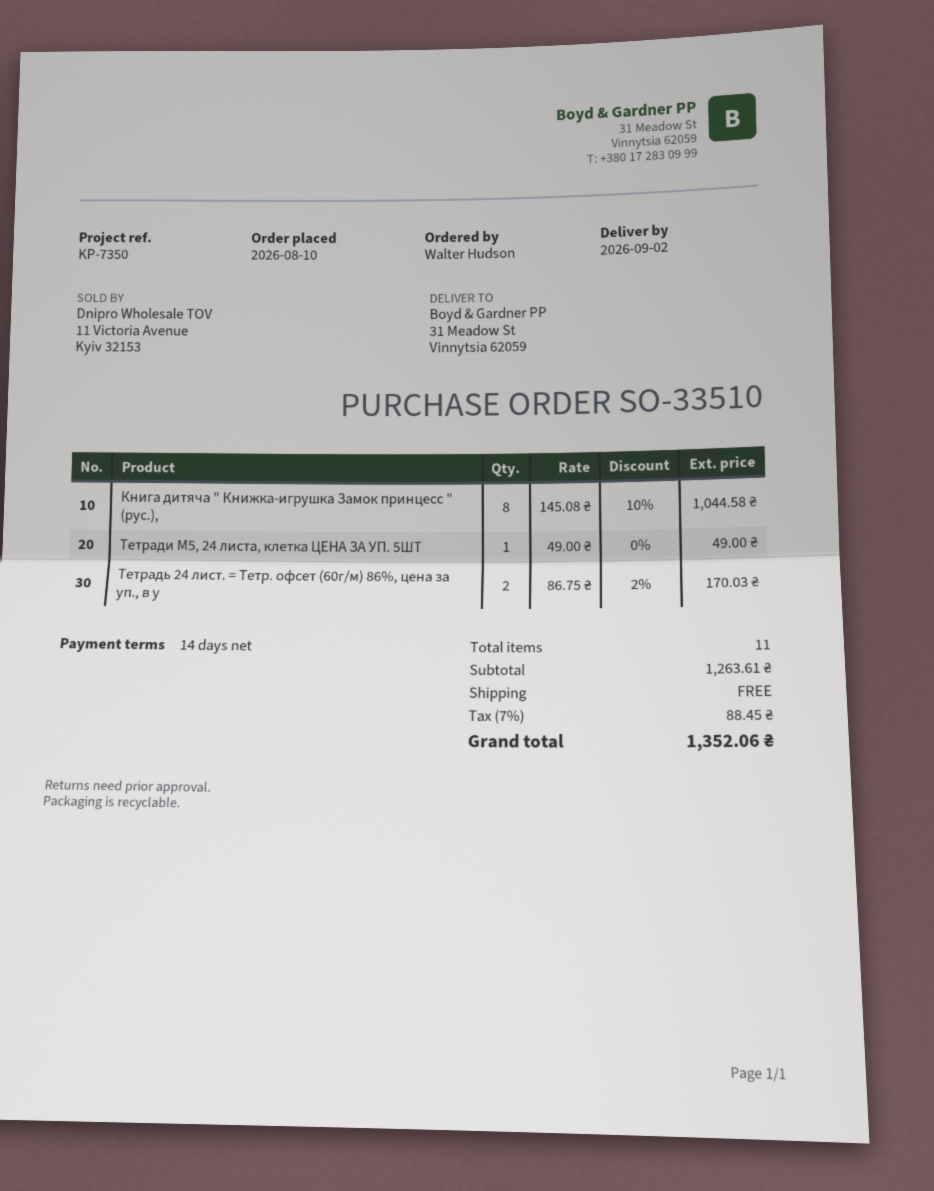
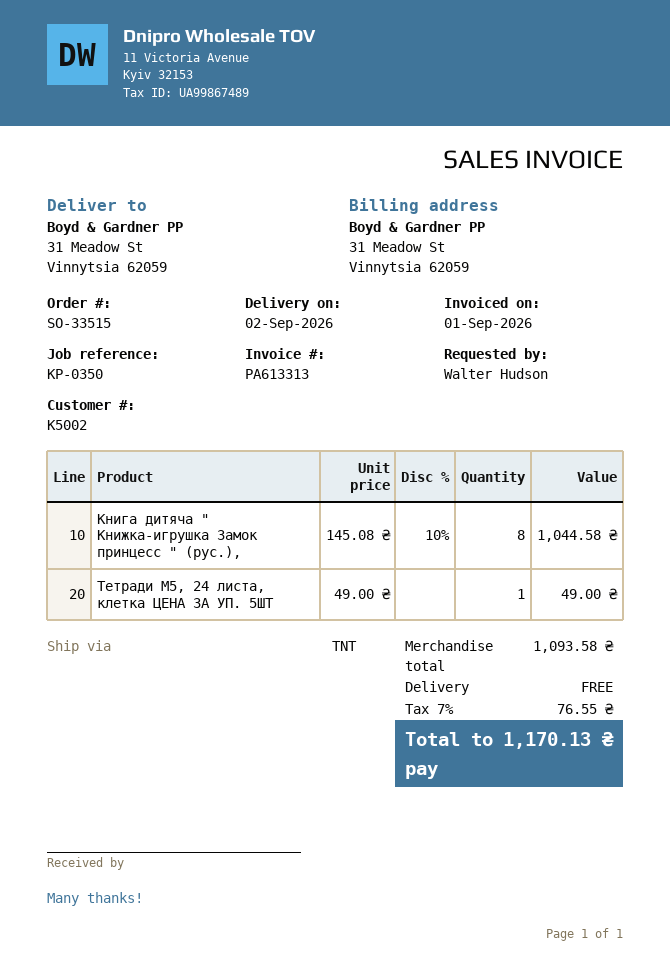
order number: SO-33510 -> SO-33515
reference: KP-7350 -> KP-0350
Тетрадь 24 лист. = Тетр. офсет (60г/м) 86%, цена за уп., в у: 2 x 86.75 - 2% = 170.03 -> none
subtotal: 1263.61 -> 1093.58
tax: 7% = 88.45 -> 7% = 76.55
total: 1352.06 -> 1170.13

